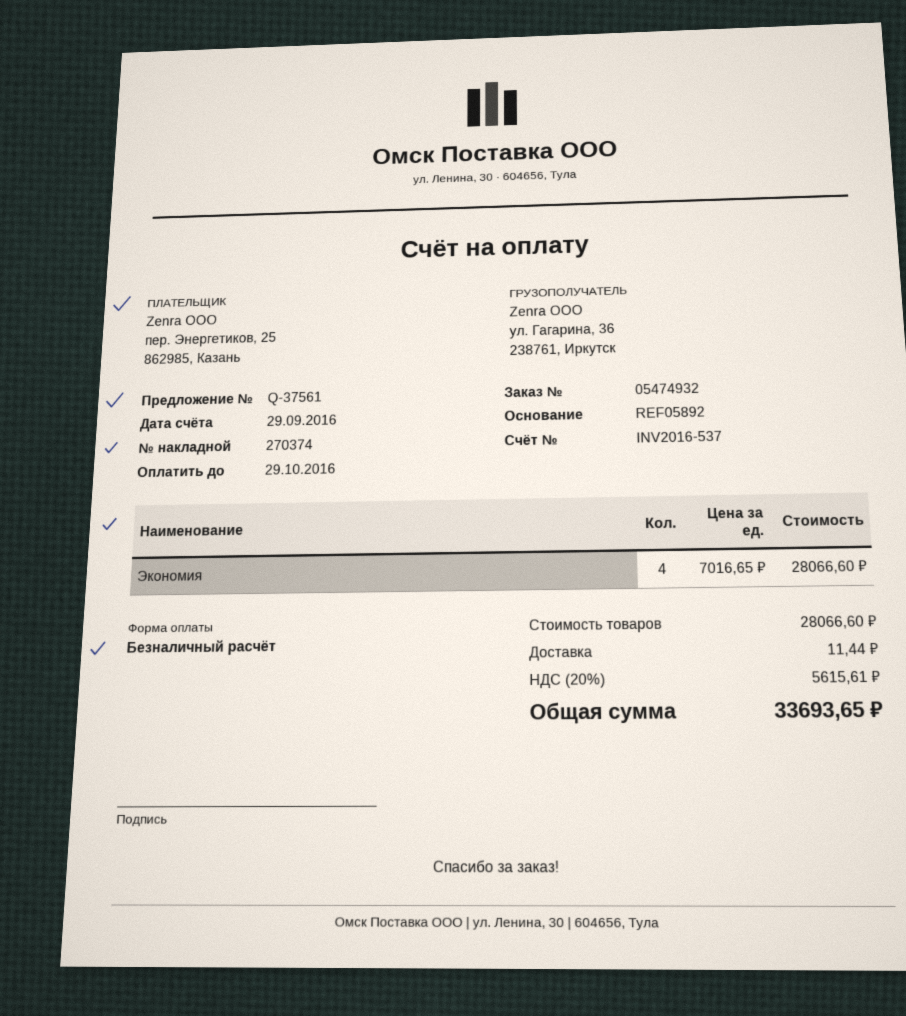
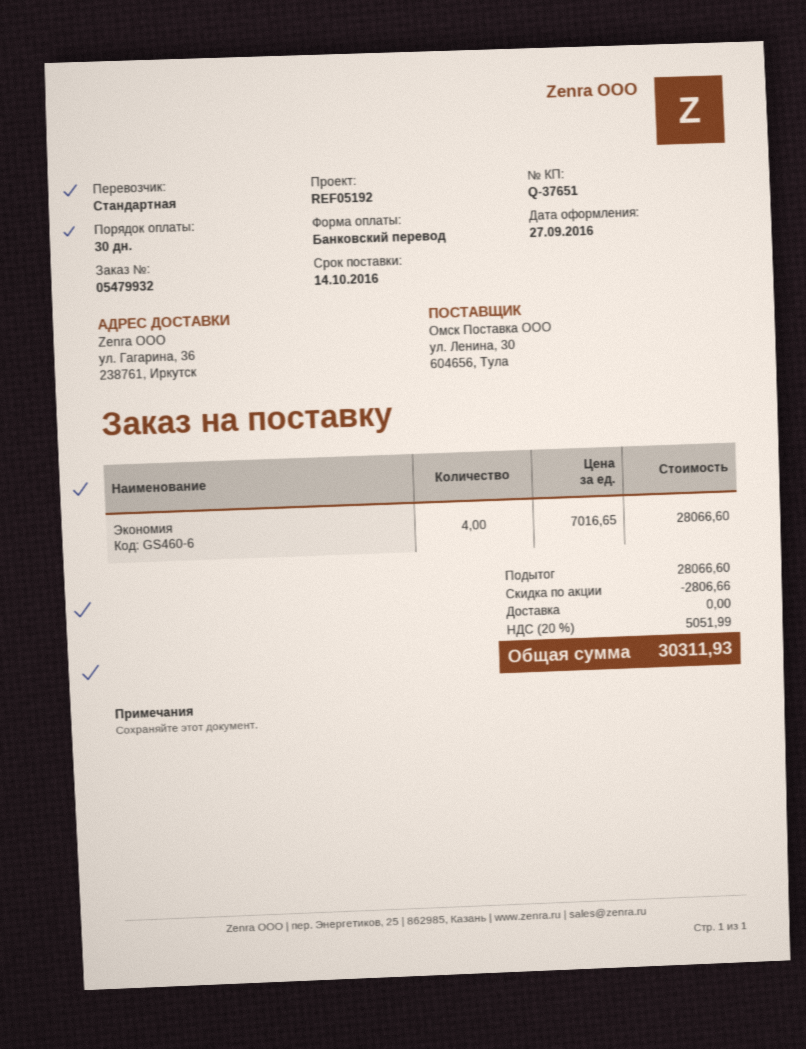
quote number: Q-37561 -> Q-37651
order number: 05474932 -> 05479932
reference: REF05892 -> REF05192
discount: none -> 2806.66
shipping: 11.44 -> 0.00
tax: 20% = 5615.61 -> 20% = 5051.99
total: 33693.65 -> 30311.93

